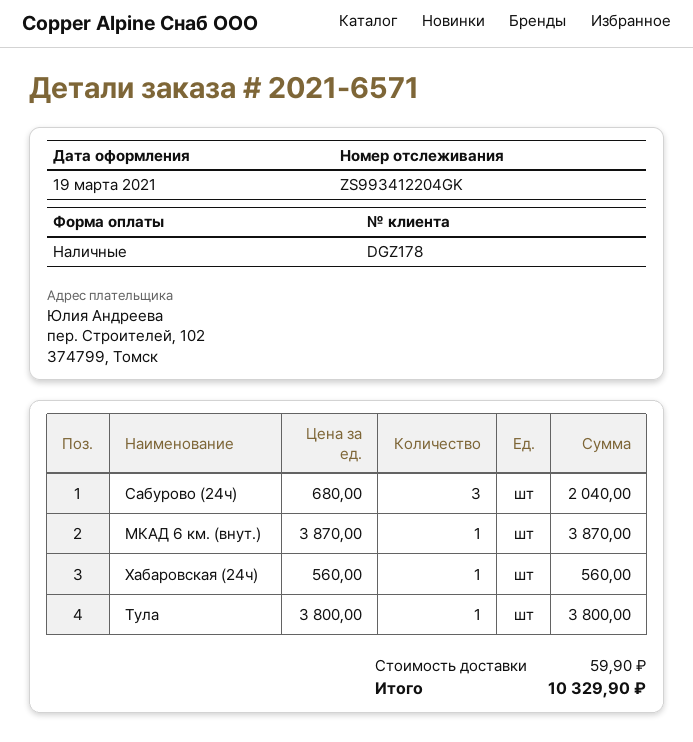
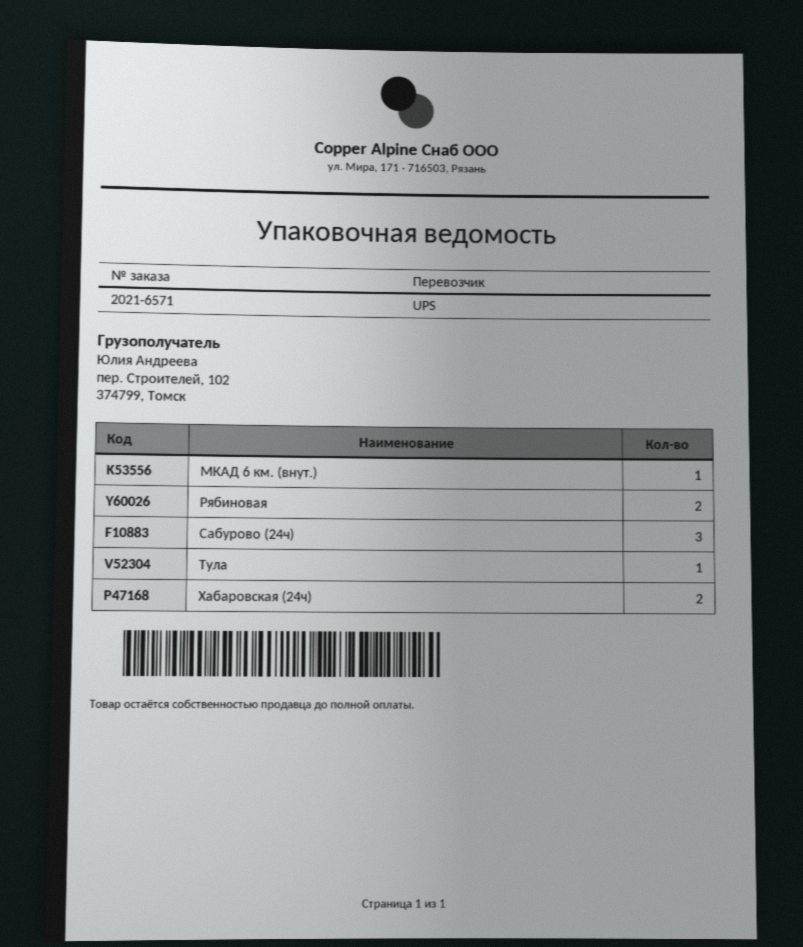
Хабаровская (24ч): 1 -> 2
Рябиновая: none -> 2

